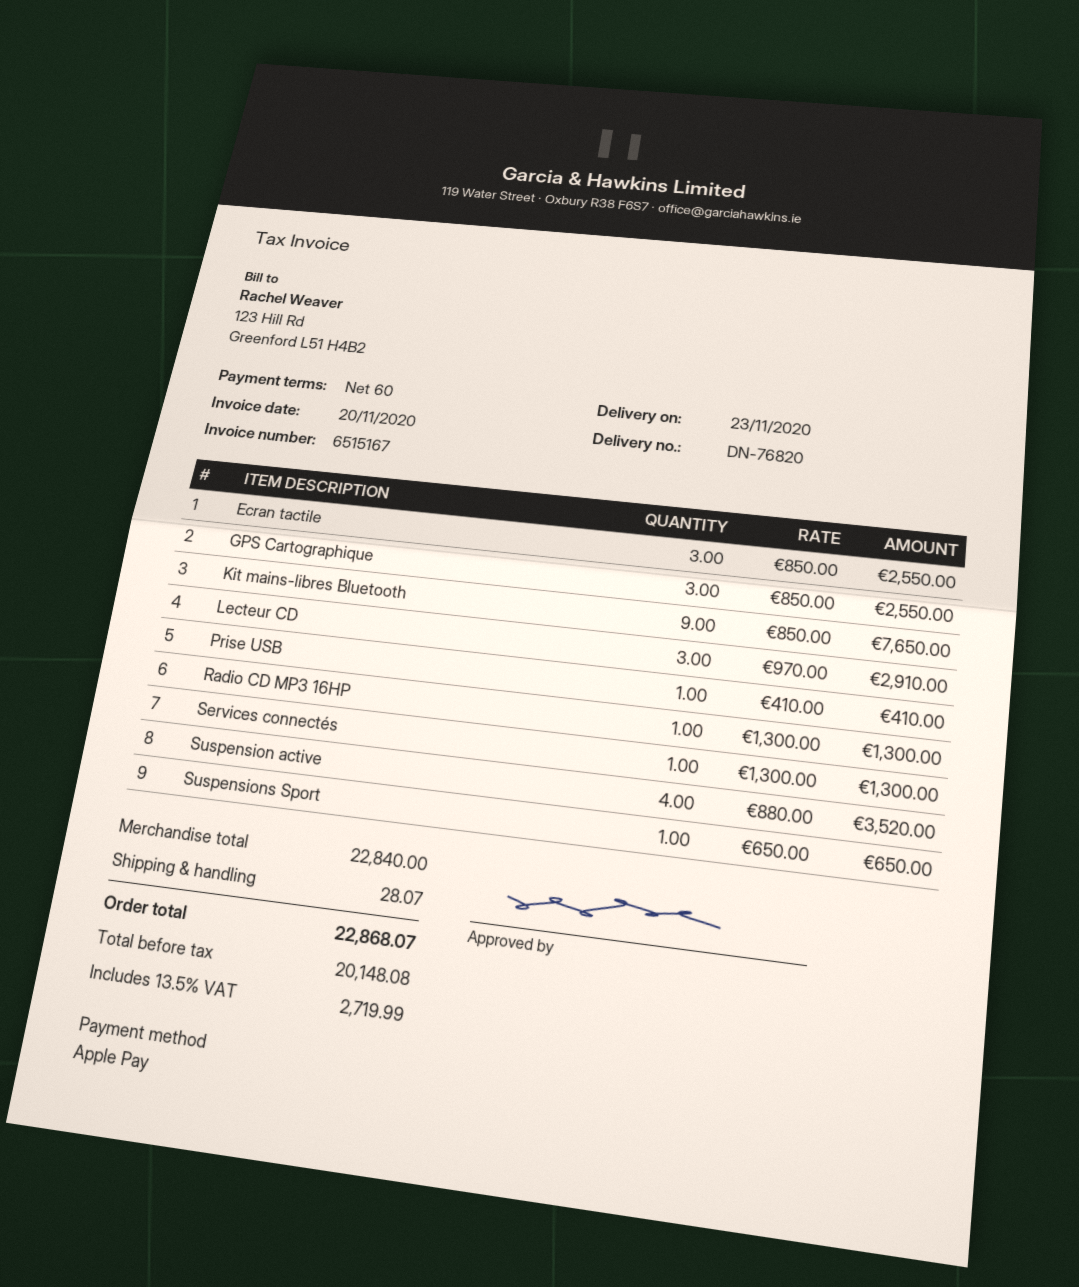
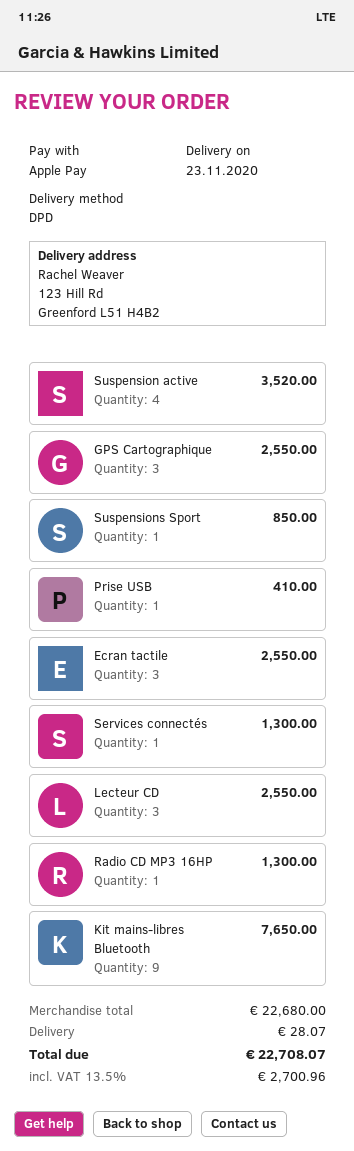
Lecteur CD: 3 for 2910.00 -> 3 for 2550.00
Suspensions Sport: 1 for 650.00 -> 1 for 850.00
subtotal: 22840.00 -> 22680.00
tax: 13.5% = 2719.99 -> 13.5% = 2700.96
total: 22868.07 -> 22708.07

